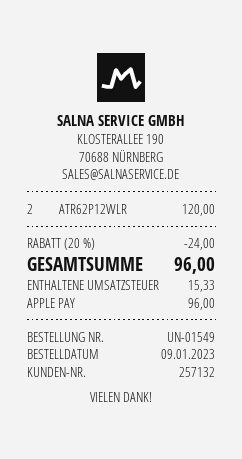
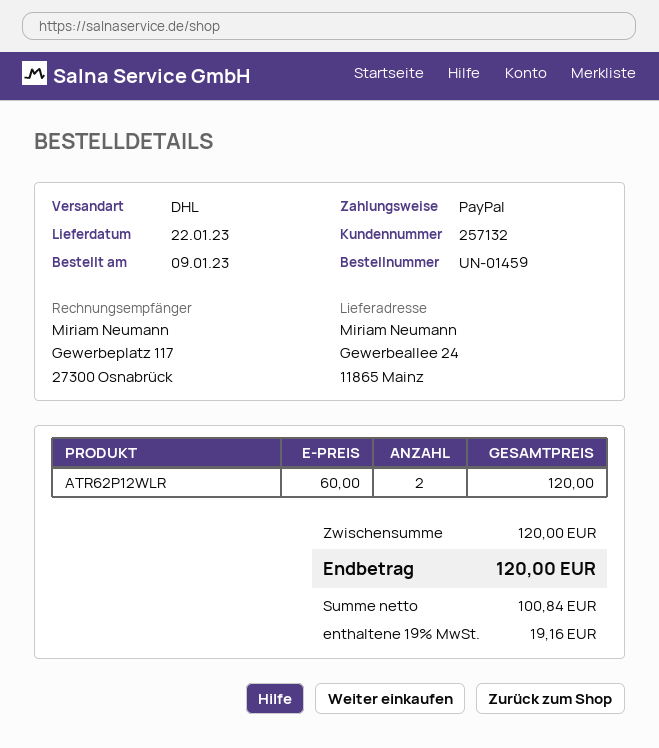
order number: UN-01549 -> UN-01459
payment method: Apple Pay -> PayPal
discount: 20% = 24.00 -> none
tax: 15.33 -> 19.16
total: 96.00 -> 120.00

